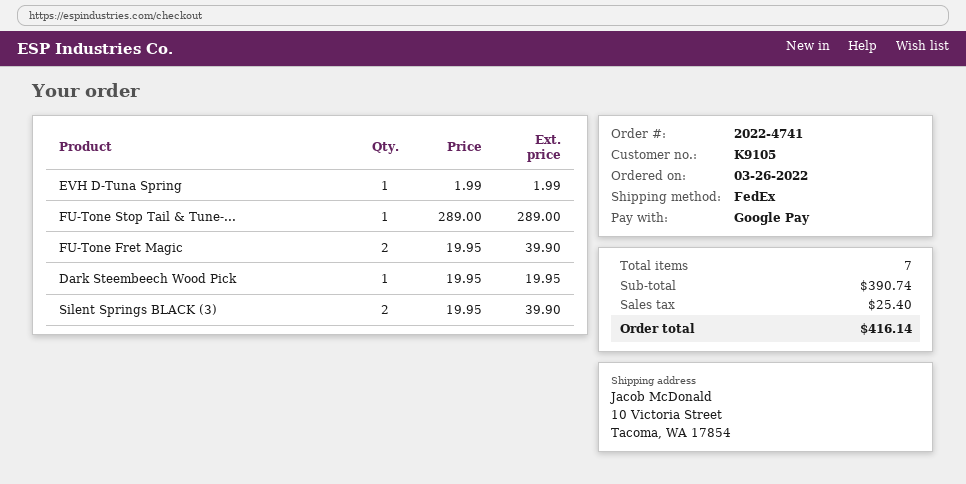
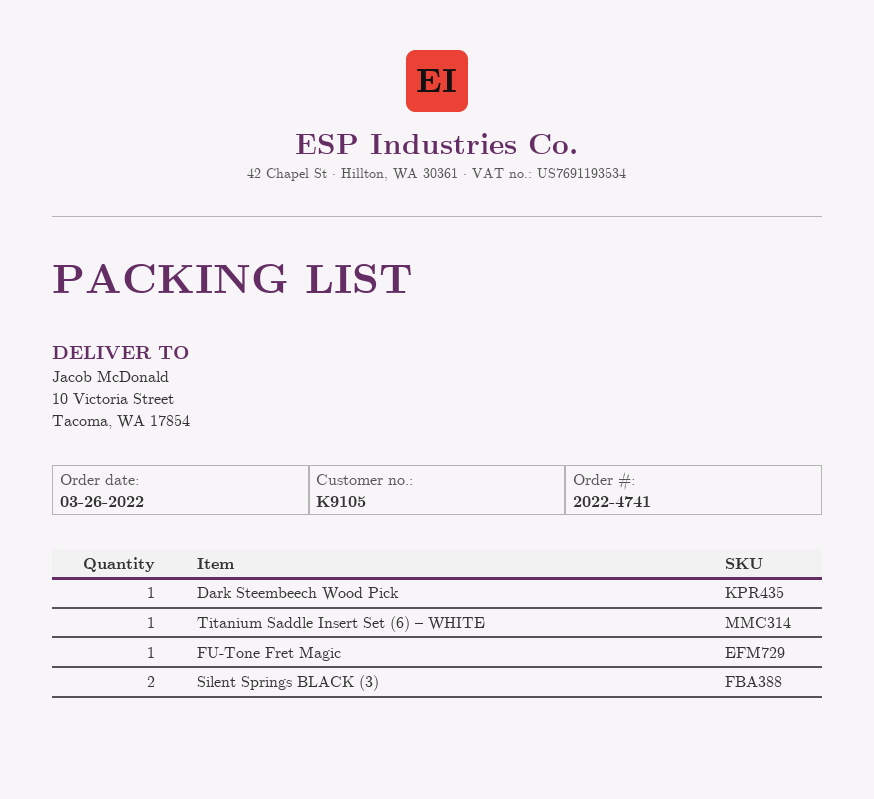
EVH D-Tuna Spring: 1 -> none
FU-Tone Stop Tail & Tune-...: 1 -> none
FU-Tone Fret Magic: 2 -> 1
Titanium Saddle Insert Set (6) – WHITE: none -> 1

